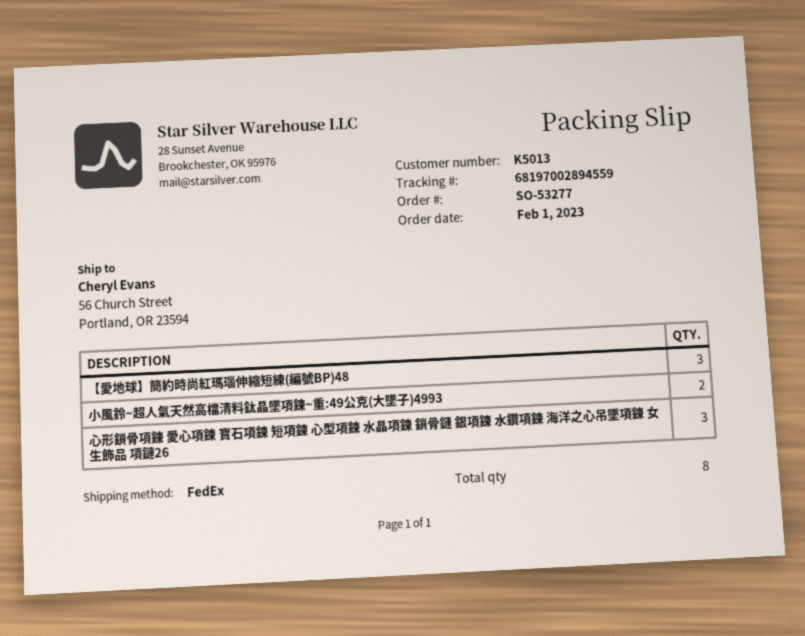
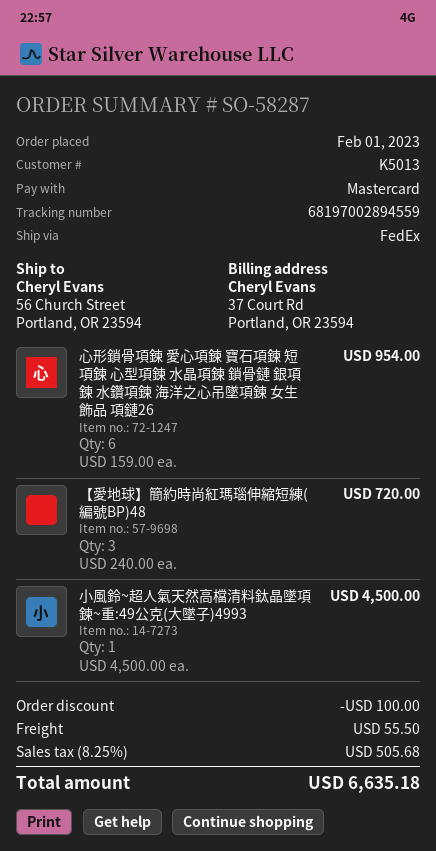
order number: SO-53277 -> SO-58287
小風鈴~超人氣天然高檔清料鈦晶墜項鍊~重:49公克(大墜子)4993: 2 -> 1
心形鎖骨項鍊 愛心項鍊 寶石項鍊 短項鍊 心型項鍊 水晶項鍊 鎖骨鏈 銀項鍊 水鑽項鍊 海洋之心吊墜項鍊 女生飾品 項鏈26: 3 -> 6

